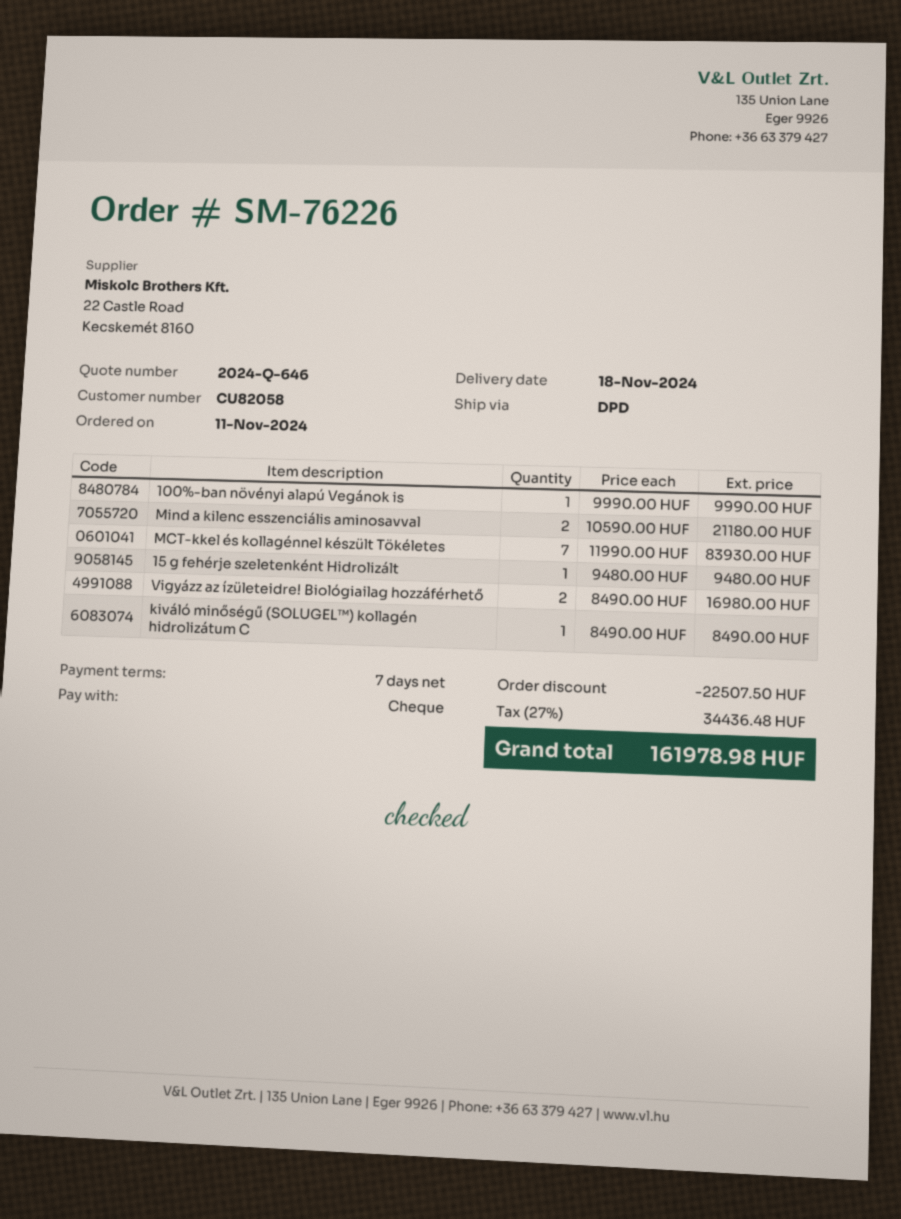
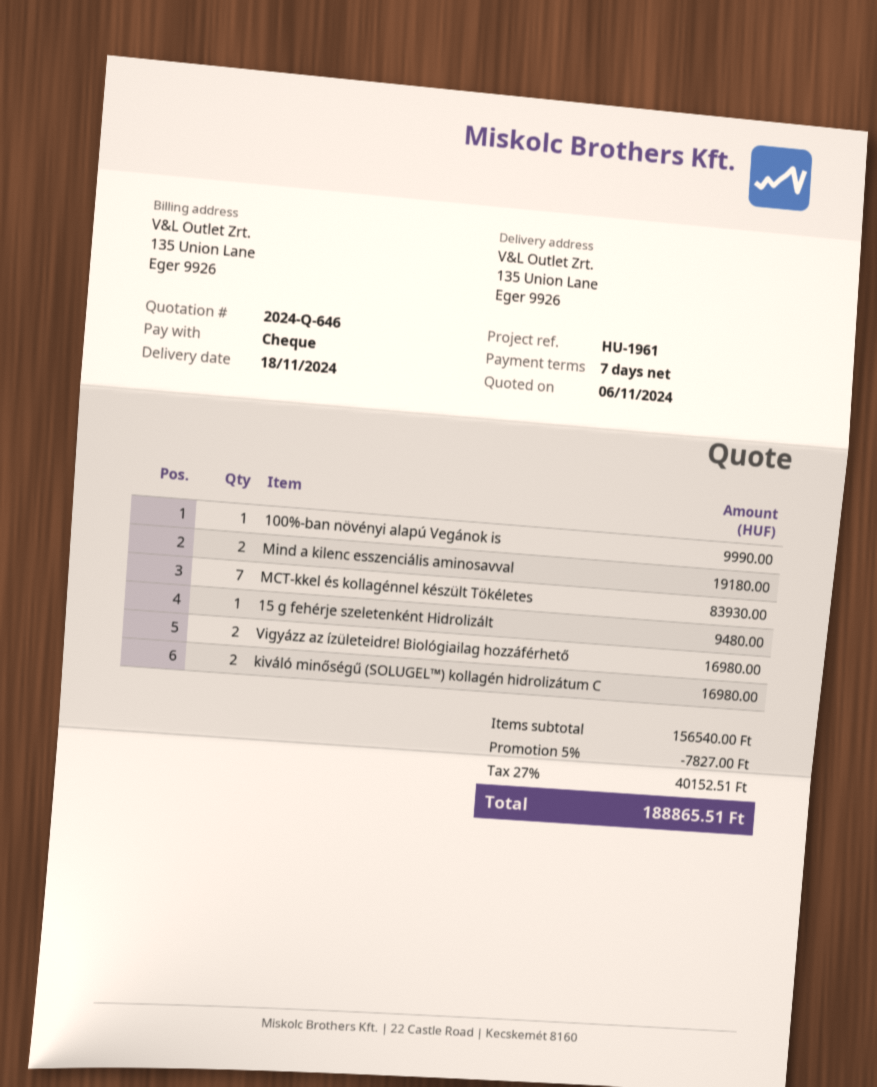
Mind a kilenc esszenciális aminosavval: 2 for 21180.00 -> 2 for 19180.00
kiváló minőségű (SOLUGEL™) kollagén hidrolizátum C: 1 for 8490.00 -> 2 for 16980.00
discount: 22507.50 -> 7827.00
tax: 27% = 34436.48 -> 27% = 40152.51
total: 161978.98 -> 188865.51

